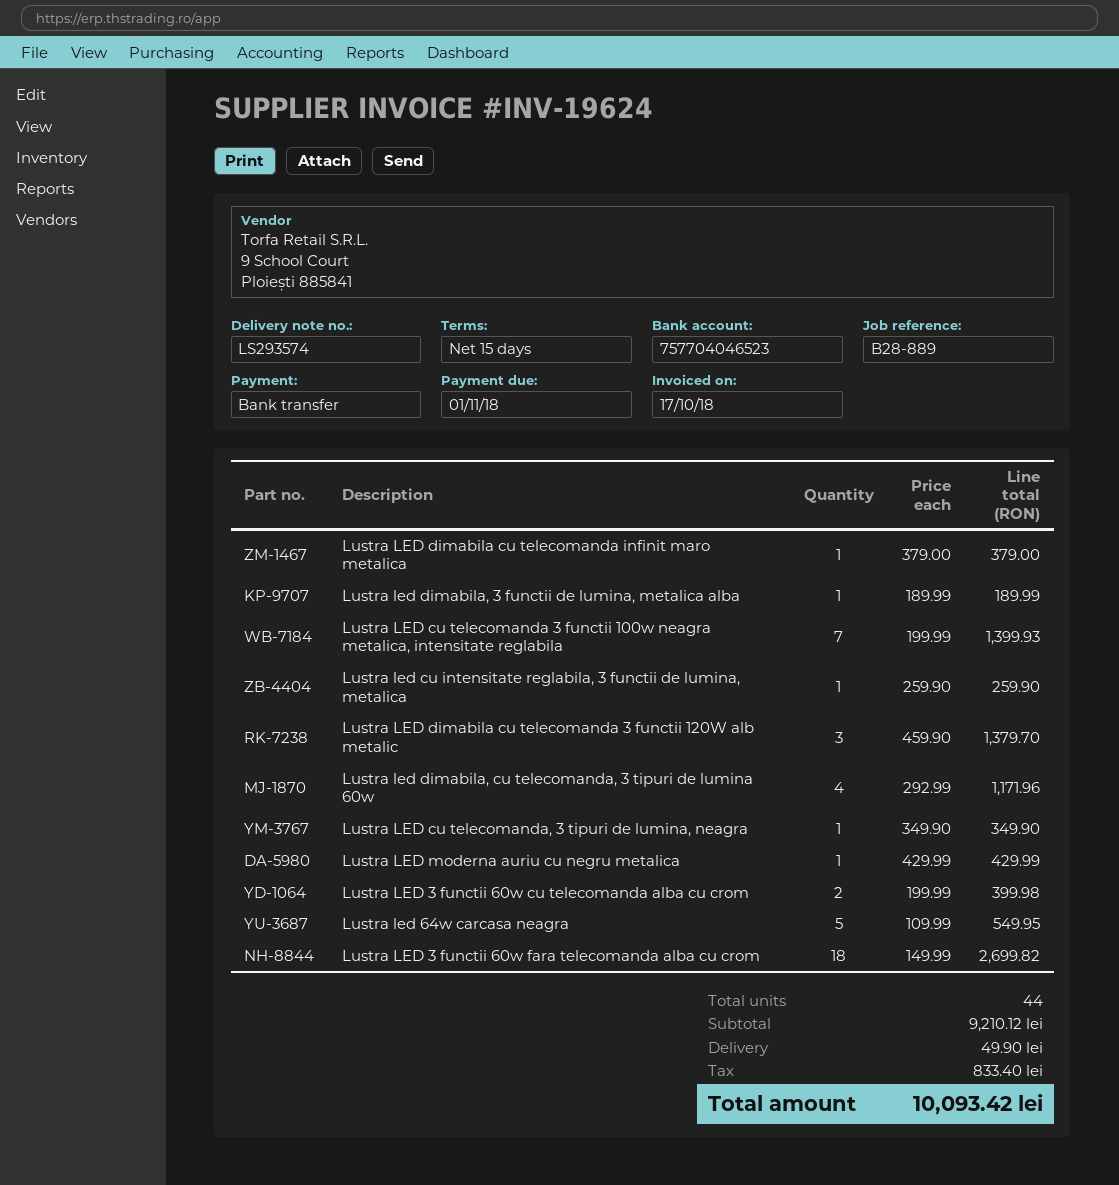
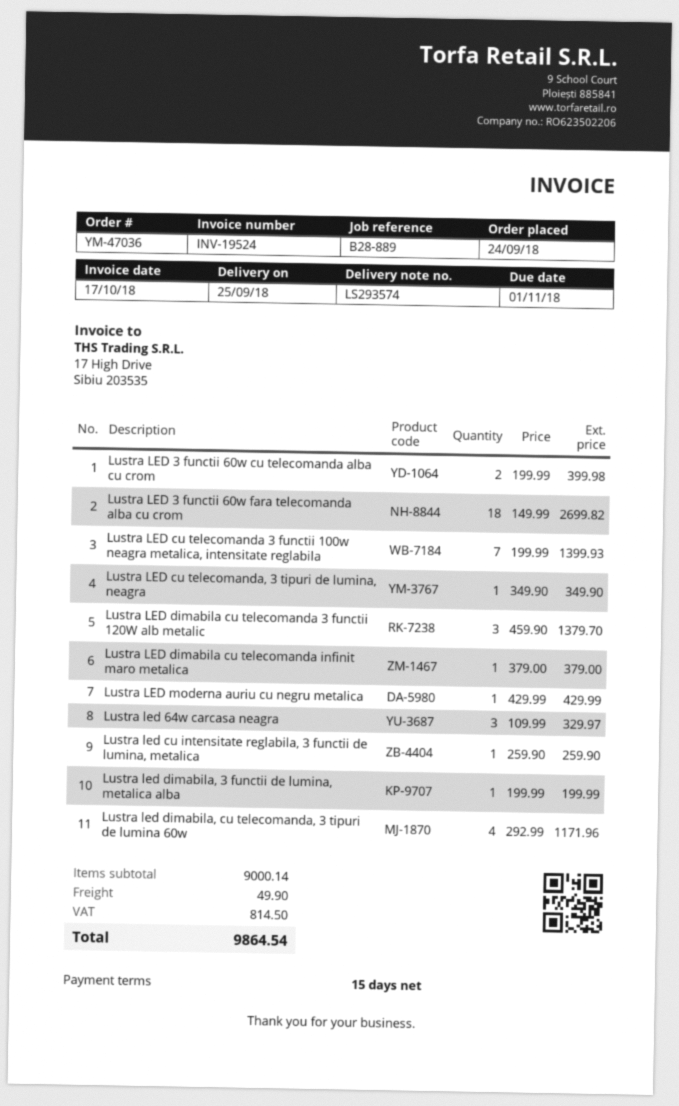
invoice number: INV-19624 -> INV-19524
Lustra led dimabila, 3 functii de lumina, metalica alba: 1 x 189.99 = 189.99 -> 1 x 199.99 = 199.99
Lustra led 64w carcasa neagra: 5 x 109.99 = 549.95 -> 3 x 109.99 = 329.97
subtotal: 9210.12 -> 9000.14
tax: 833.40 -> 814.50
total: 10093.42 -> 9864.54

